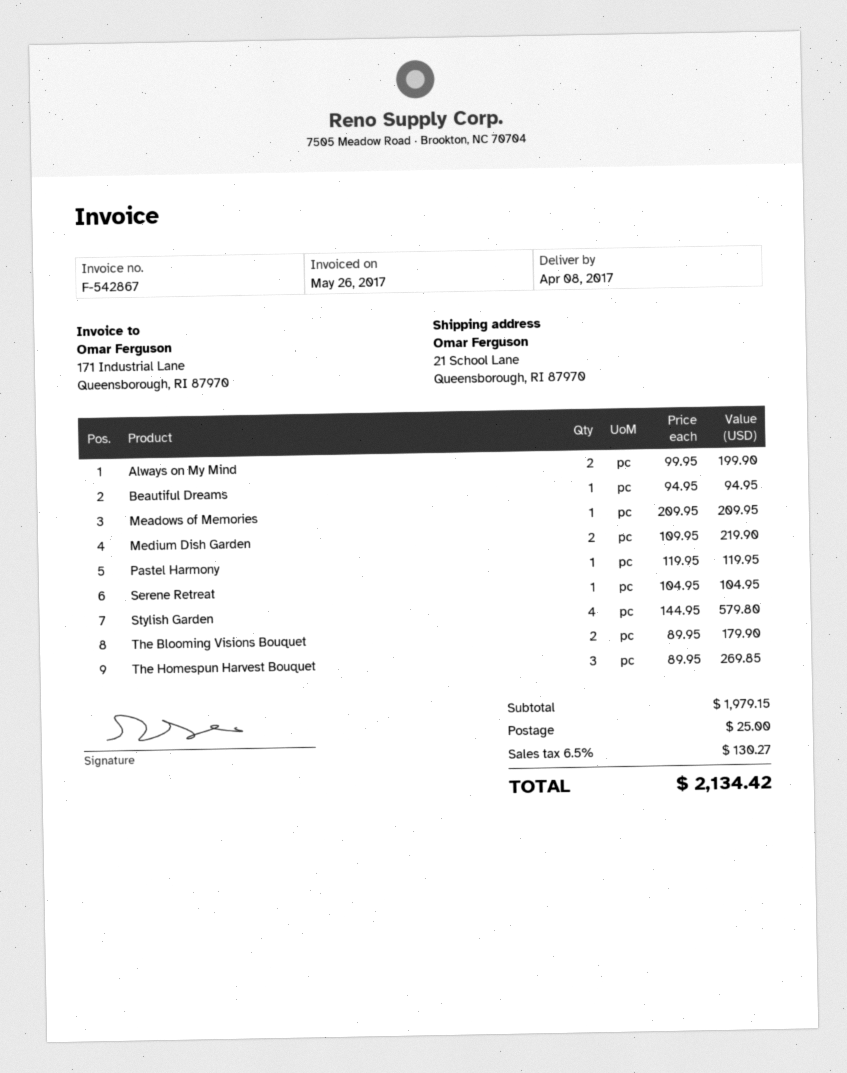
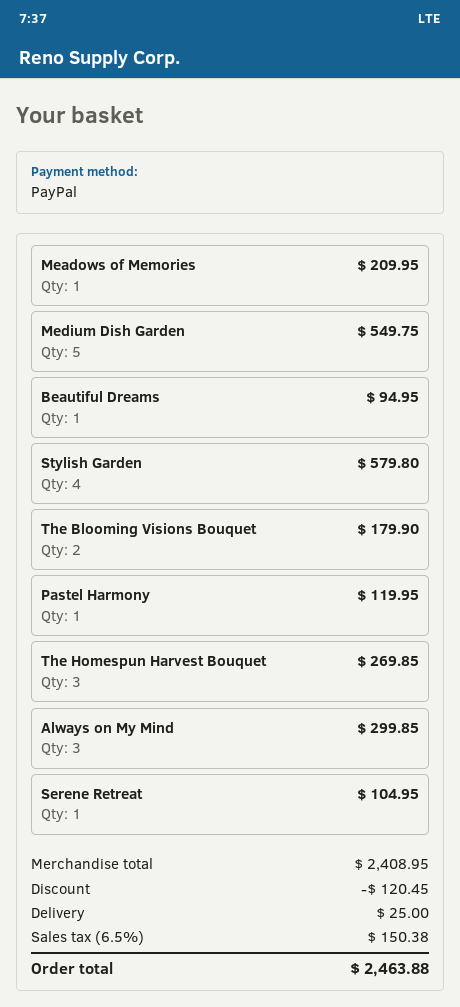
Always on My Mind: 2 for 199.90 -> 3 for 299.85
Medium Dish Garden: 2 for 219.90 -> 5 for 549.75
subtotal: 1979.15 -> 2408.95
discount: none -> 120.45
tax: 6.5% = 130.27 -> 6.5% = 150.38
total: 2134.42 -> 2463.88

